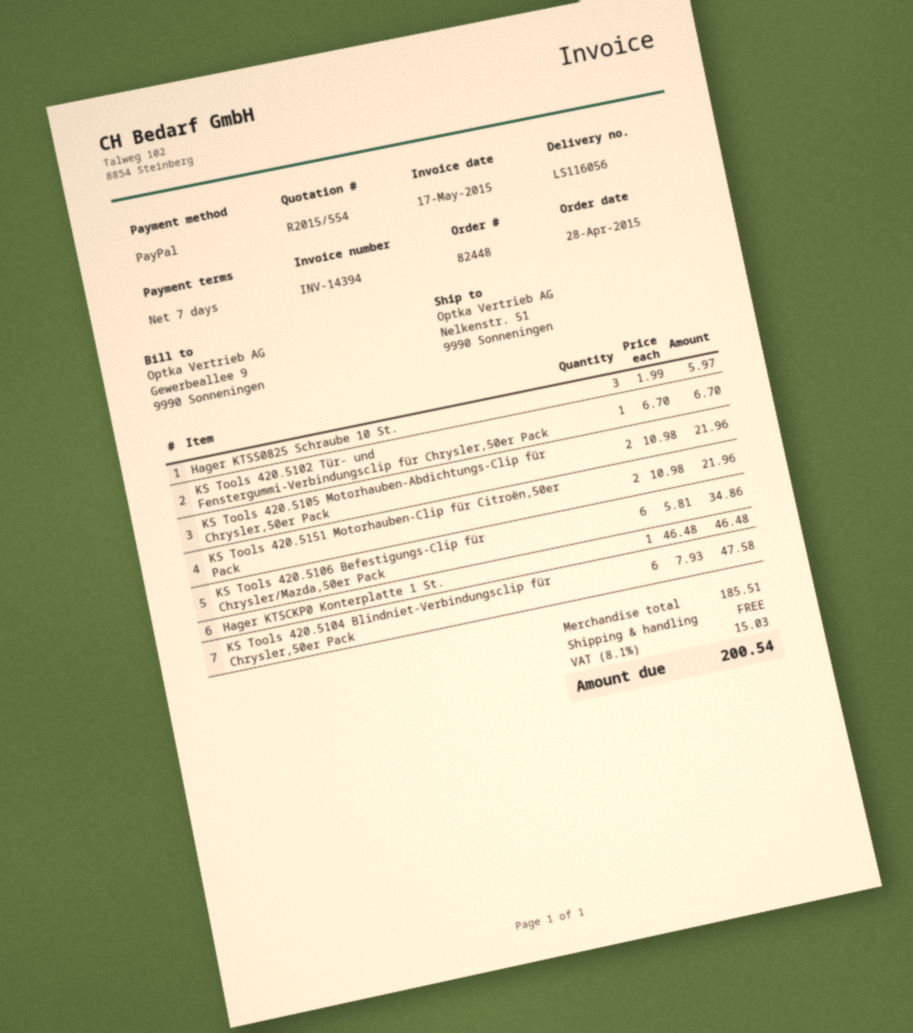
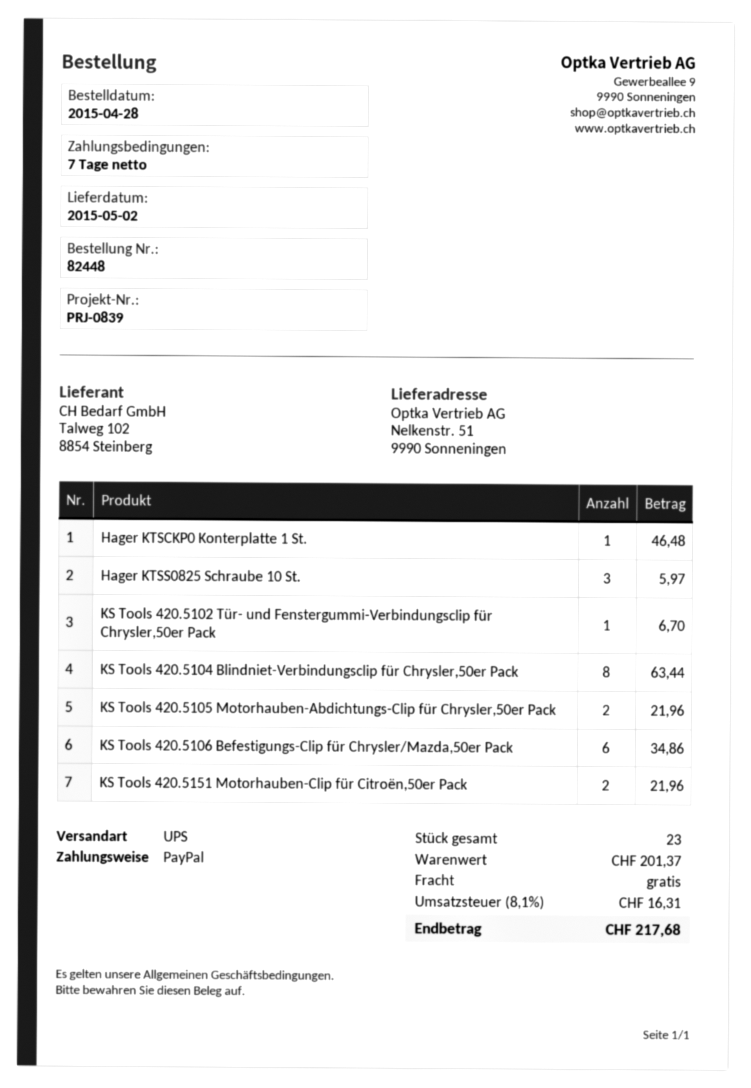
KS Tools 420.5104 Blindniet-Verbindungsclip für Chrysler,50er Pack: 6 for 47.58 -> 8 for 63.44
subtotal: 185.51 -> 201.37
tax: 8.1% = 15.03 -> 8.1% = 16.31
total: 200.54 -> 217.68

